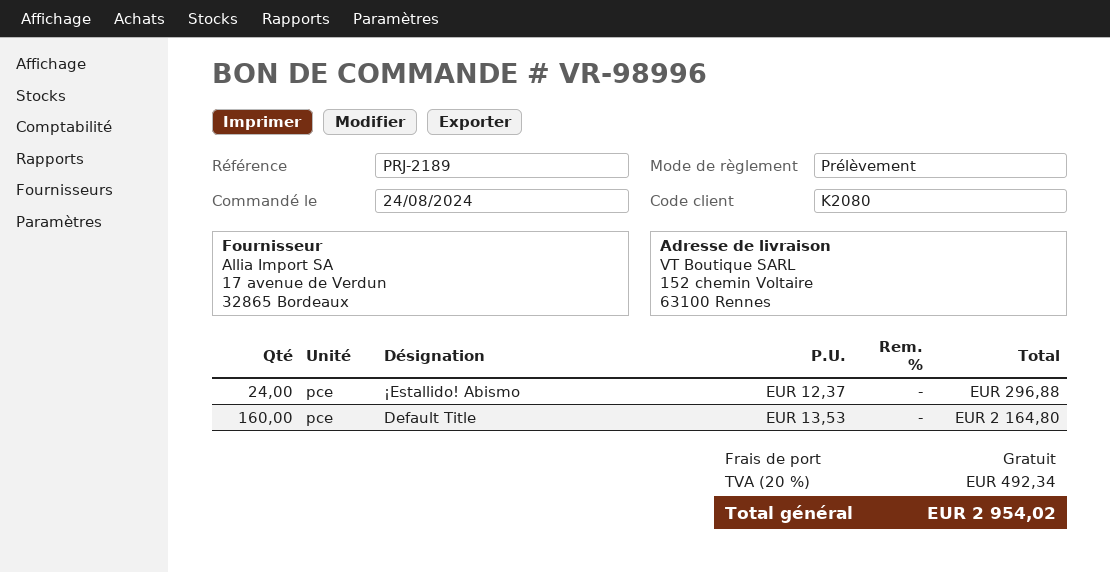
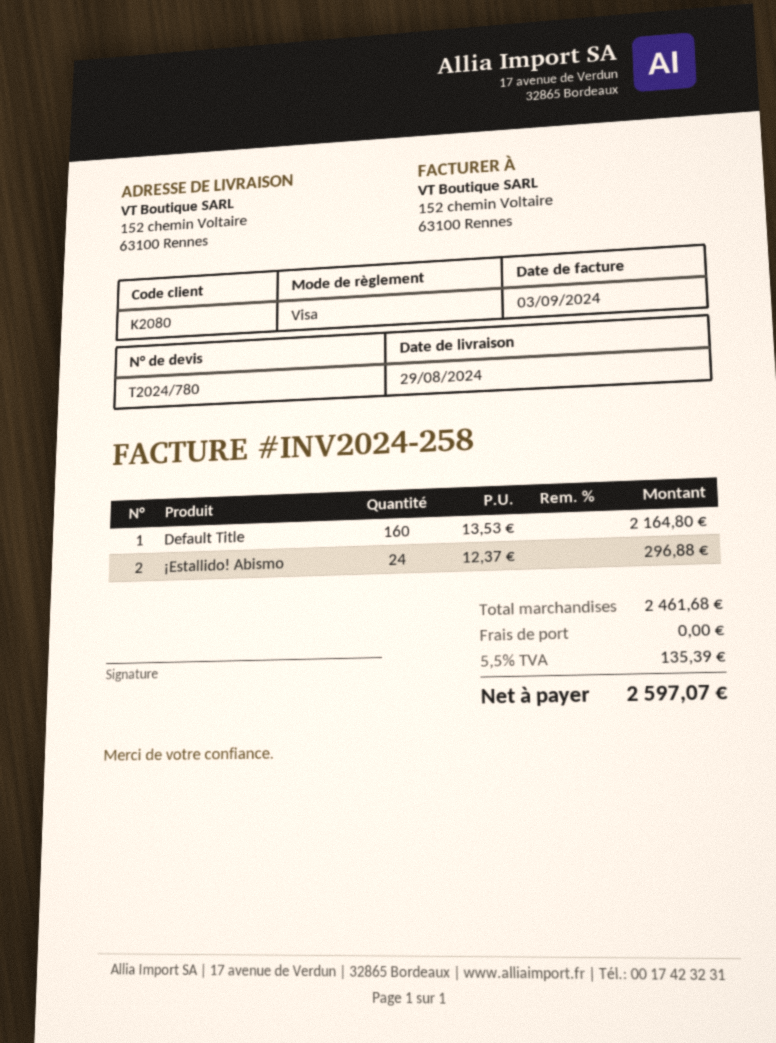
payment method: direct debit -> Visa
tax: 20% = 492.34 -> 5.5% = 135.39
total: 2954.02 -> 2597.07

